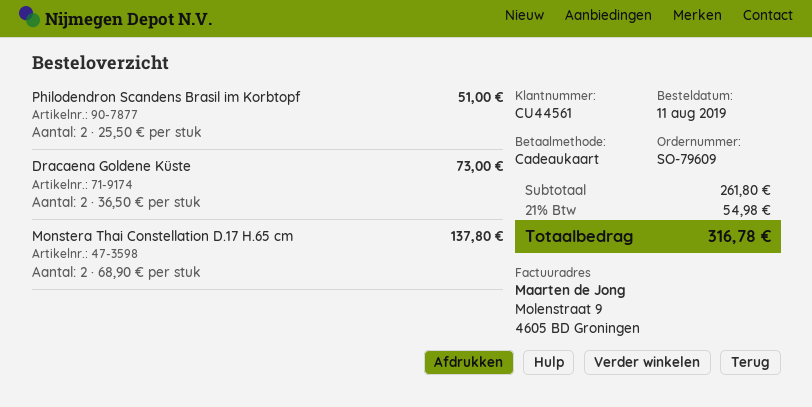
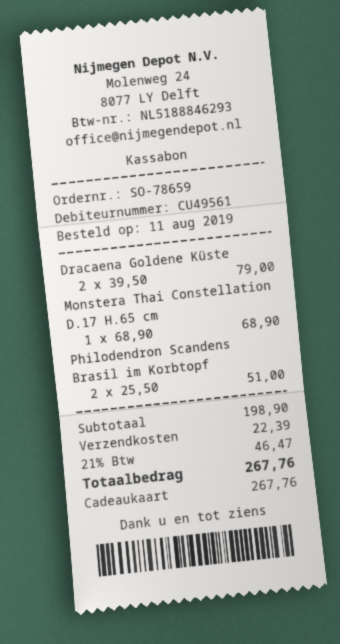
order number: SO-79609 -> SO-78659
customer number: CU44561 -> CU49561
Dracaena Goldene Küste: 2 x 36.50 = 73.00 -> 2 x 39.50 = 79.00
Monstera Thai Constellation D.17 H.65 cm: 2 x 68.90 = 137.80 -> 1 x 68.90 = 68.90
subtotal: 261.80 -> 198.90
shipping: none -> 22.39
tax: 21% = 54.98 -> 21% = 46.47
total: 316.78 -> 267.76

